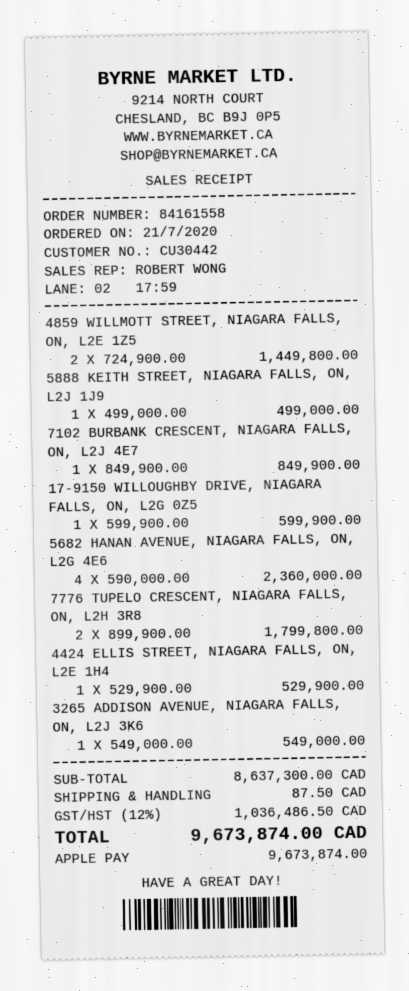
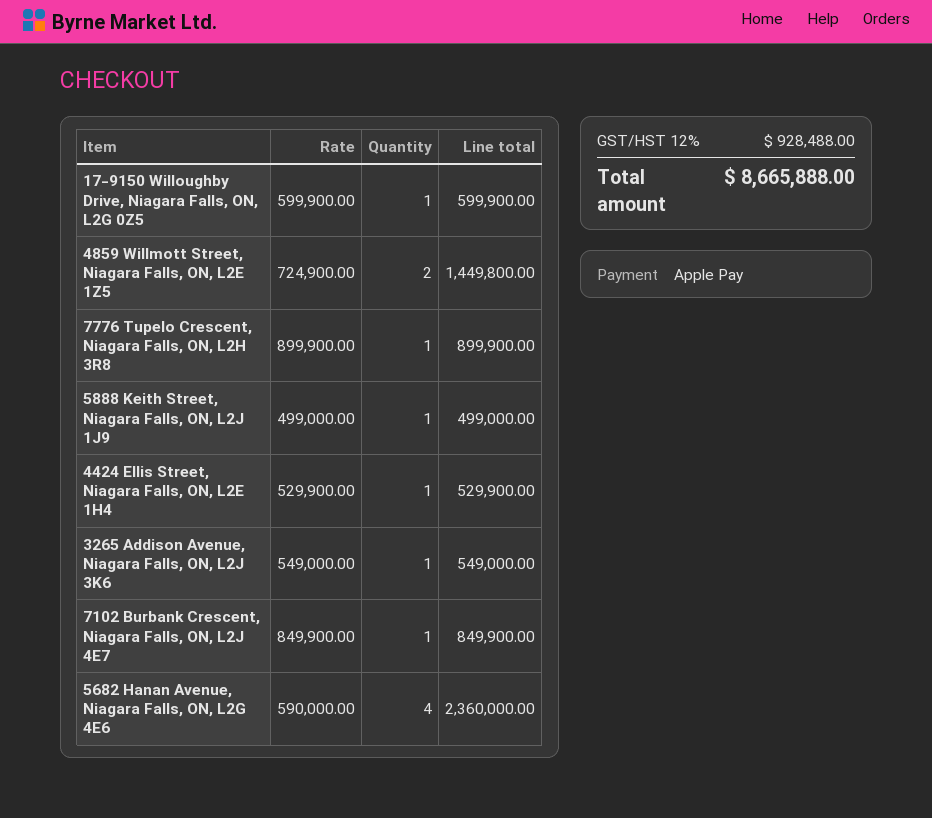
7776 TUPELO CRESCENT, NIAGARA FALLS, ON, L2H 3R8: 2 x 899900.00 = 1799800.00 -> 1 x 899900.00 = 899900.00
shipping: 87.50 -> none
tax: 12% = 1036486.50 -> 12% = 928488.00
total: 9673874.00 -> 8665888.00

